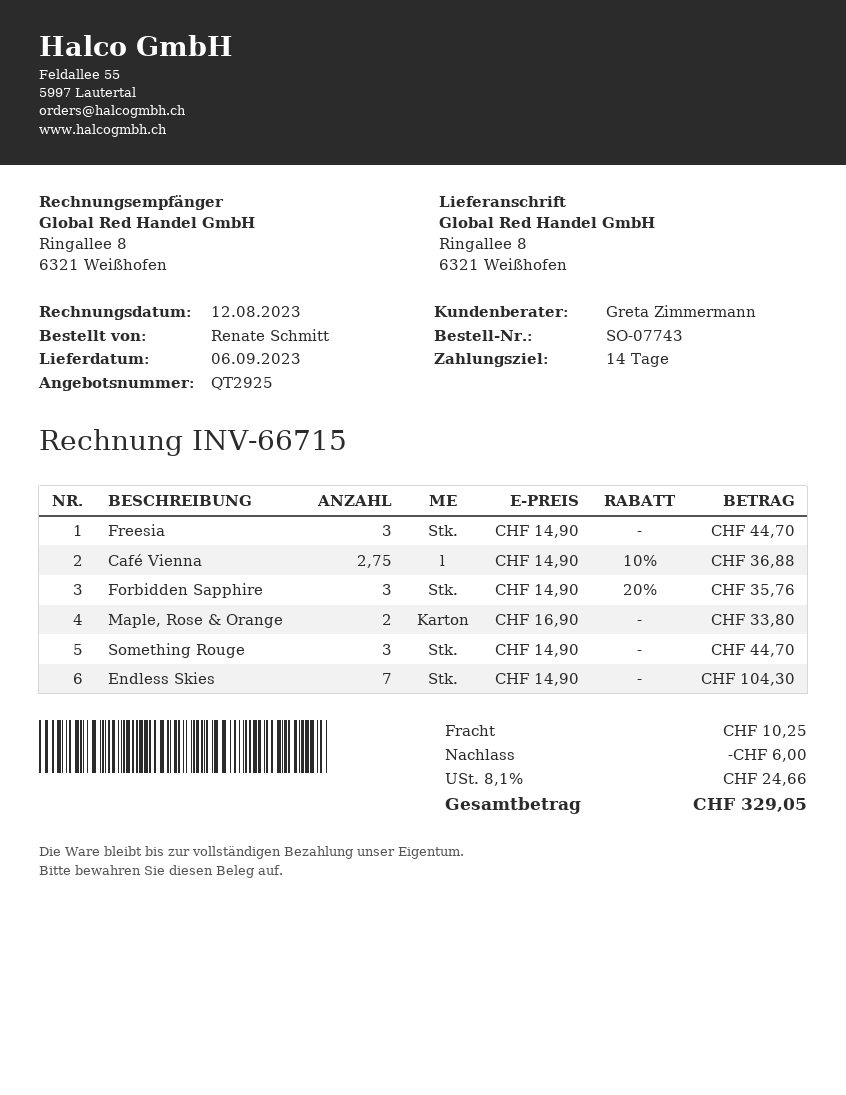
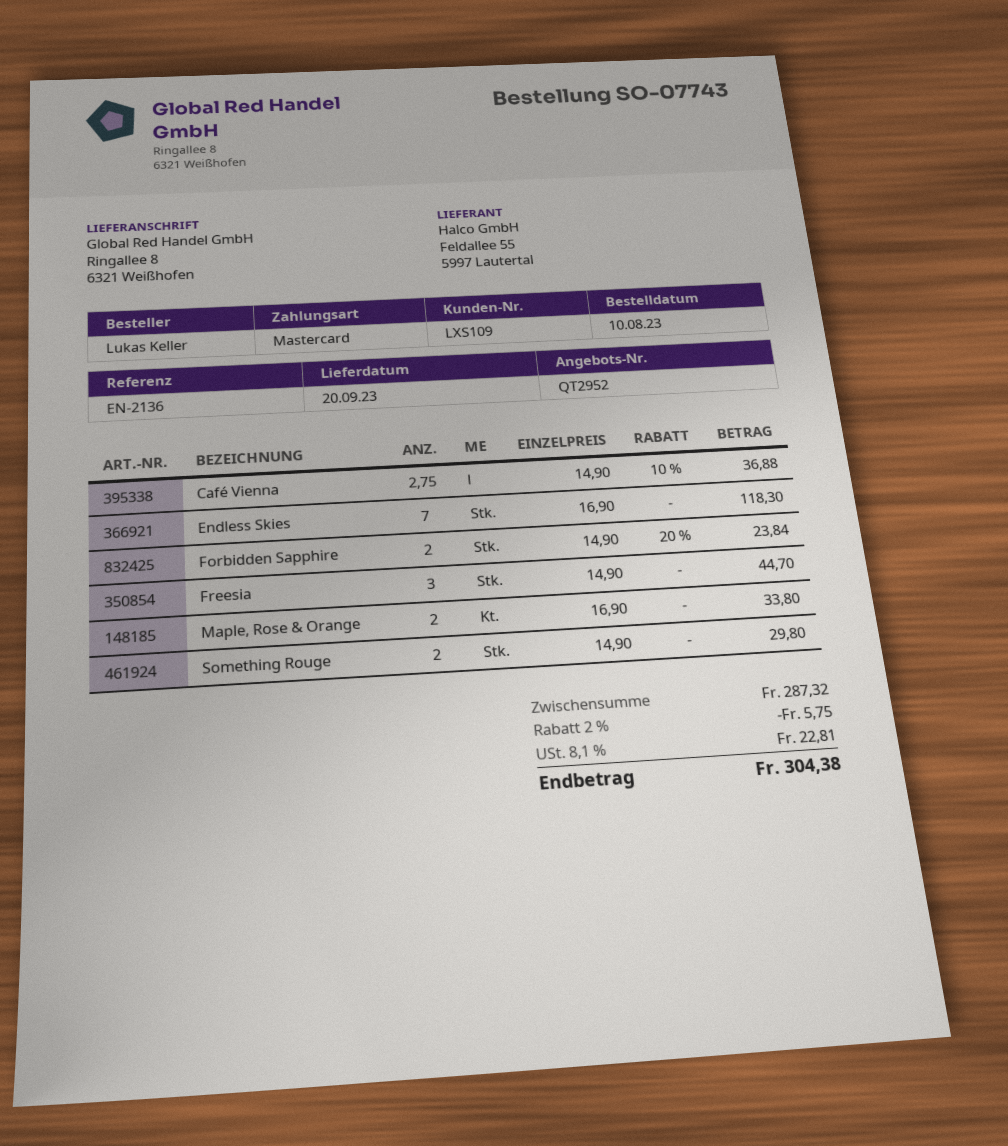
quote number: QT2925 -> QT2952
delivery date: 2023-09-06 -> 2023-09-20
ordered by: Renate Schmitt -> Lukas Keller
Forbidden Sapphire: 3 x 14.90 - 20% = 35.76 -> 2 x 14.90 - 20% = 23.84
Something Rouge: 3 x 14.90 = 44.70 -> 2 x 14.90 = 29.80
Endless Skies: 7 x 14.90 = 104.30 -> 7 x 16.90 = 118.30
discount: 6.00 -> 5.75
shipping: 10.25 -> none
tax: 8.1% = 24.66 -> 8.1% = 22.81
total: 329.05 -> 304.38

